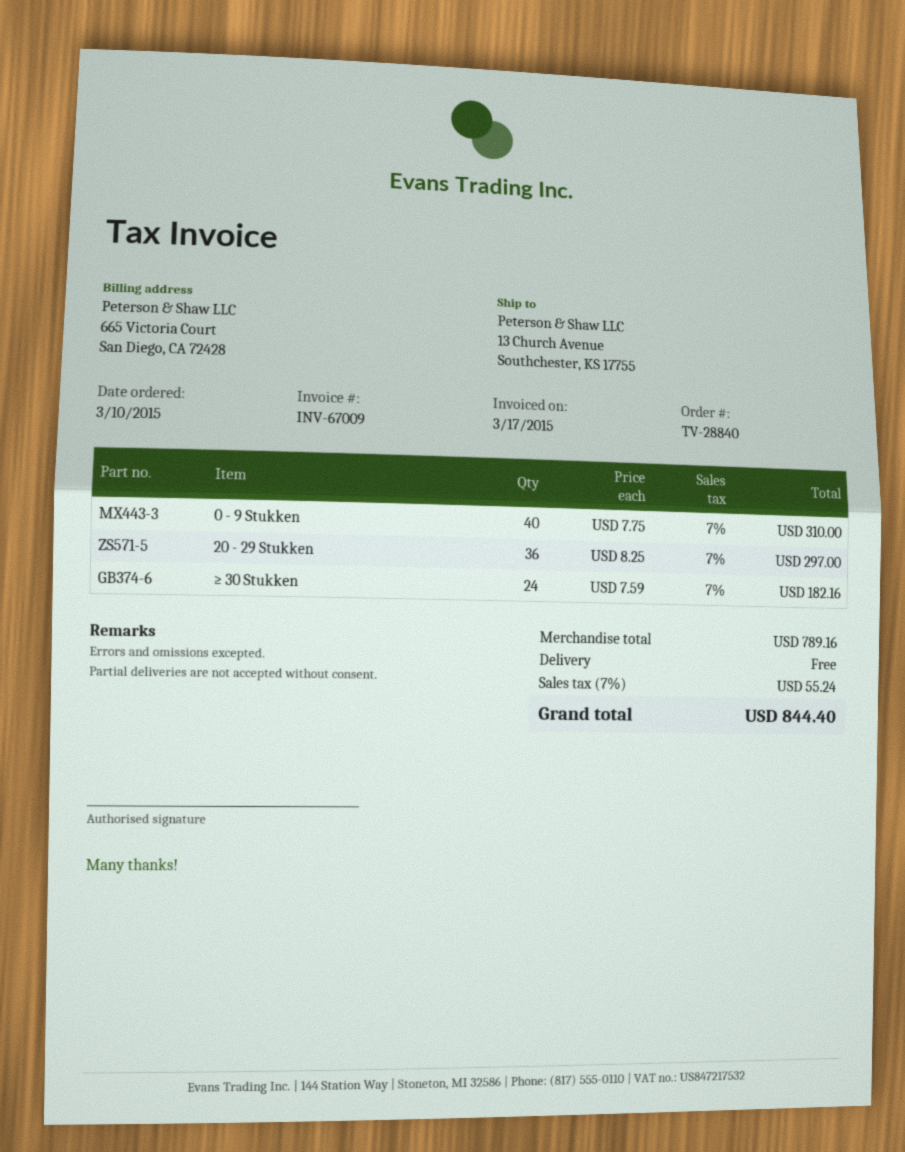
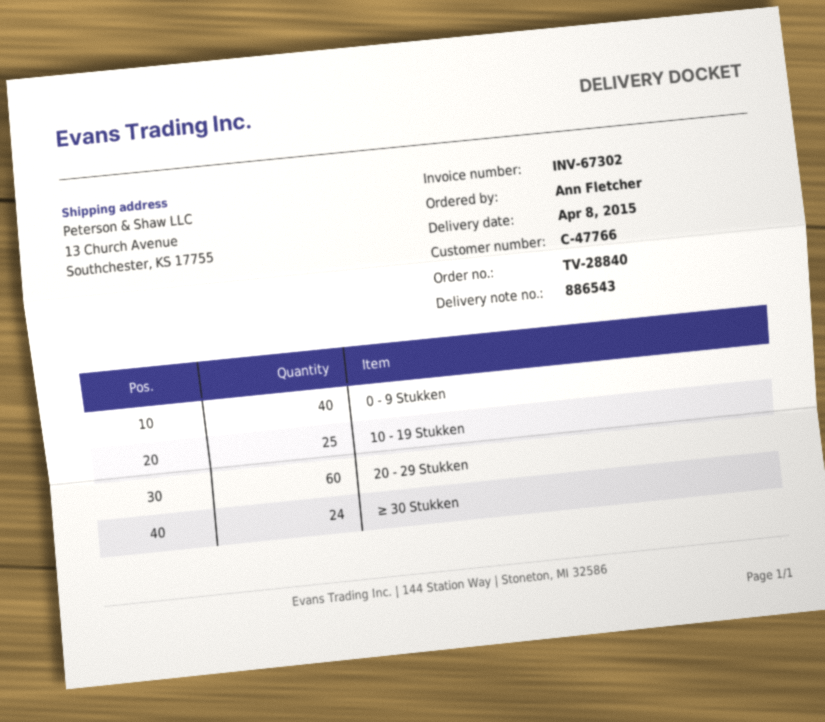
invoice number: INV-67009 -> INV-67302
20 - 29 Stukken: 36 -> 60
10 - 19 Stukken: none -> 25

